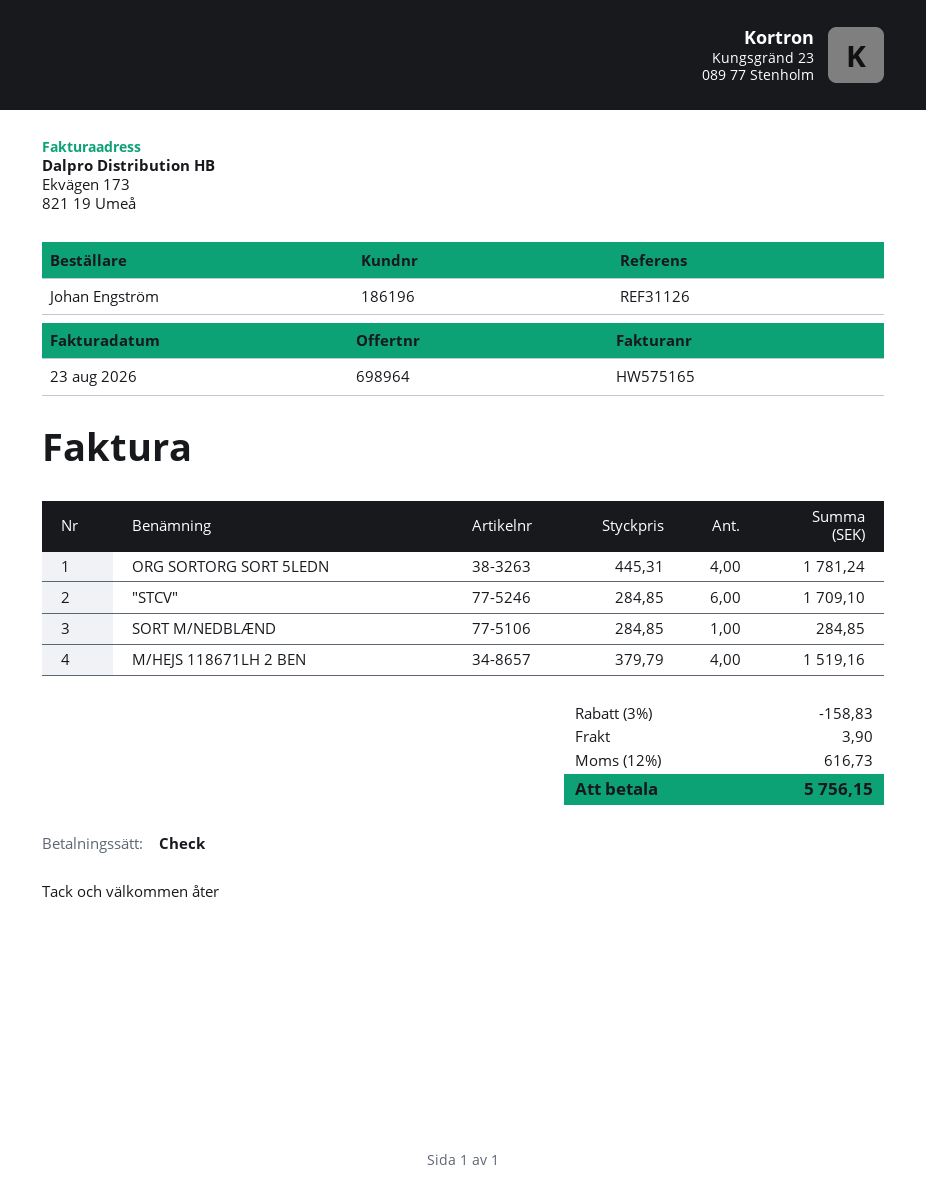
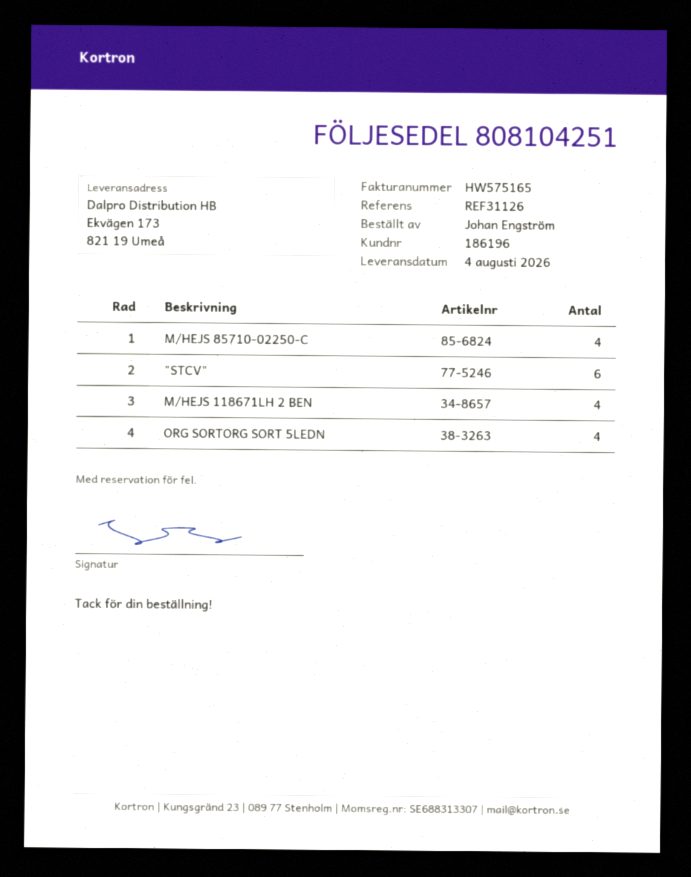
SORT M/NEDBLÆND: 1 -> none
M/HEJS 85710-02250-C: none -> 4

